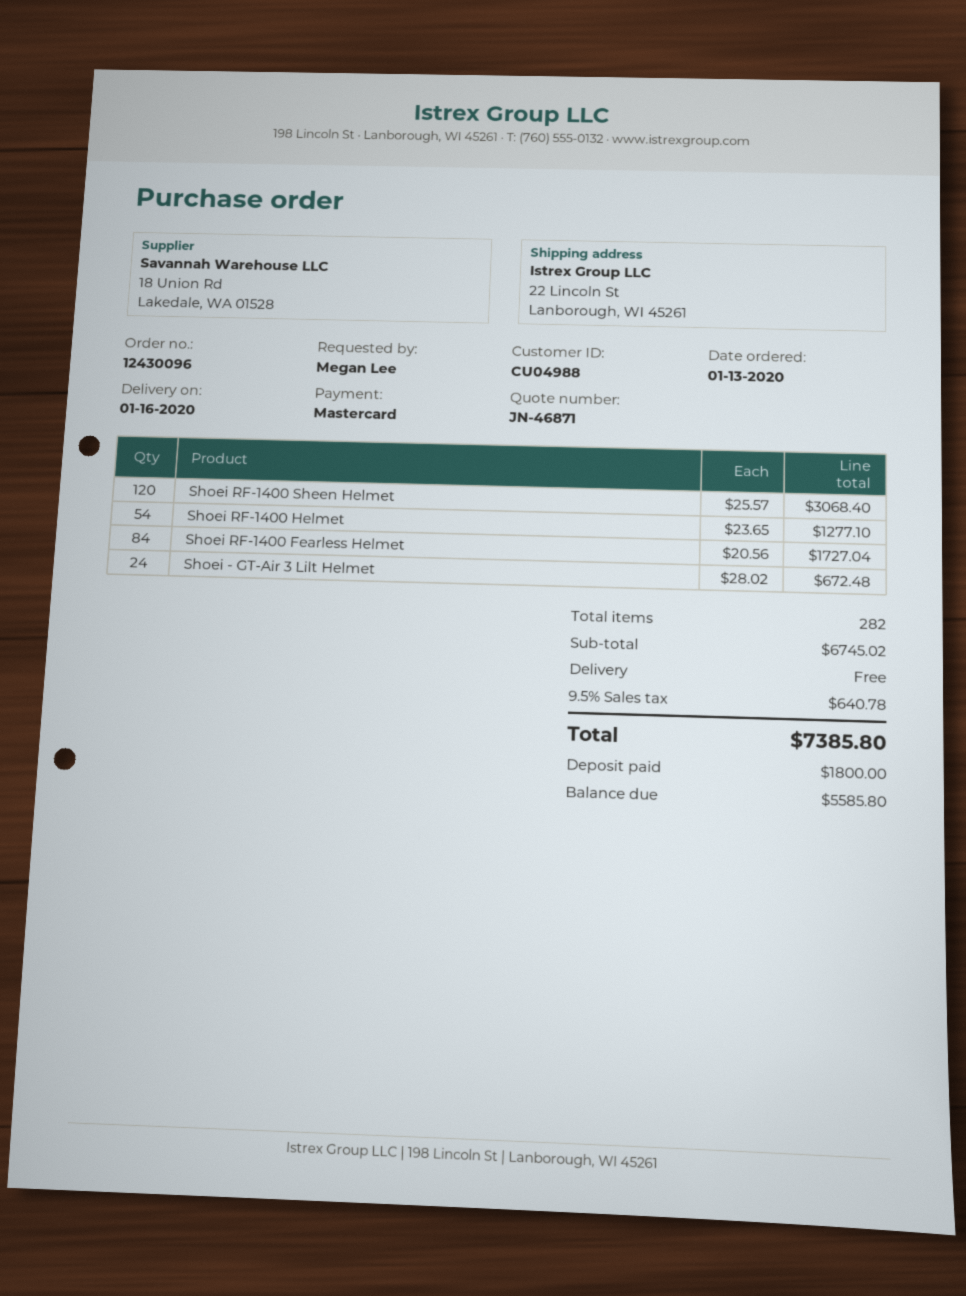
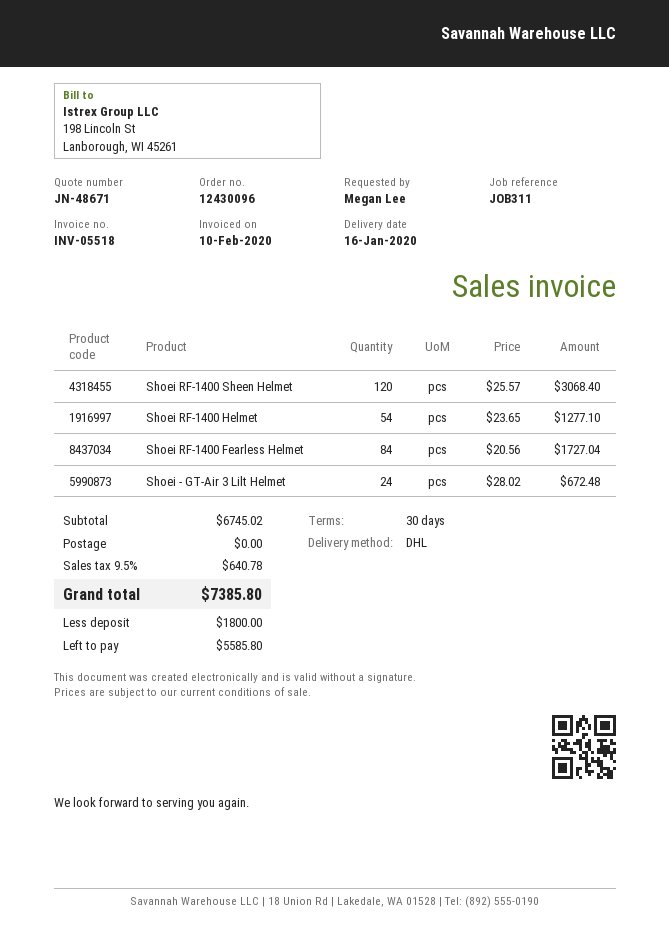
quote number: JN-46871 -> JN-48671

